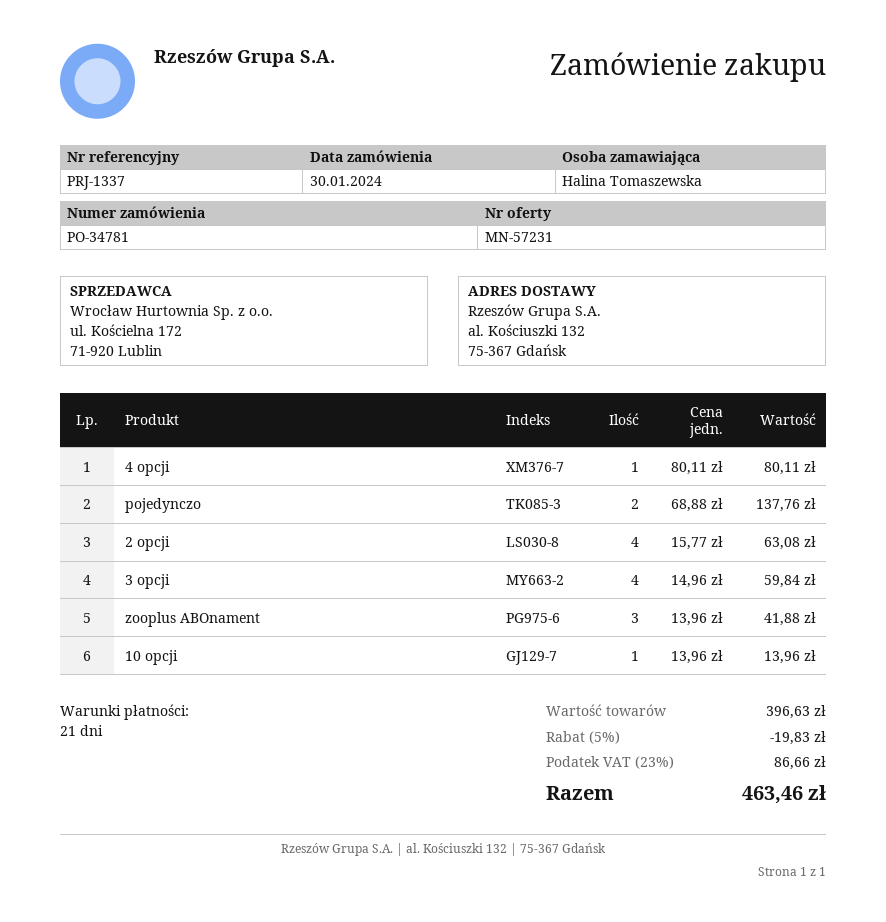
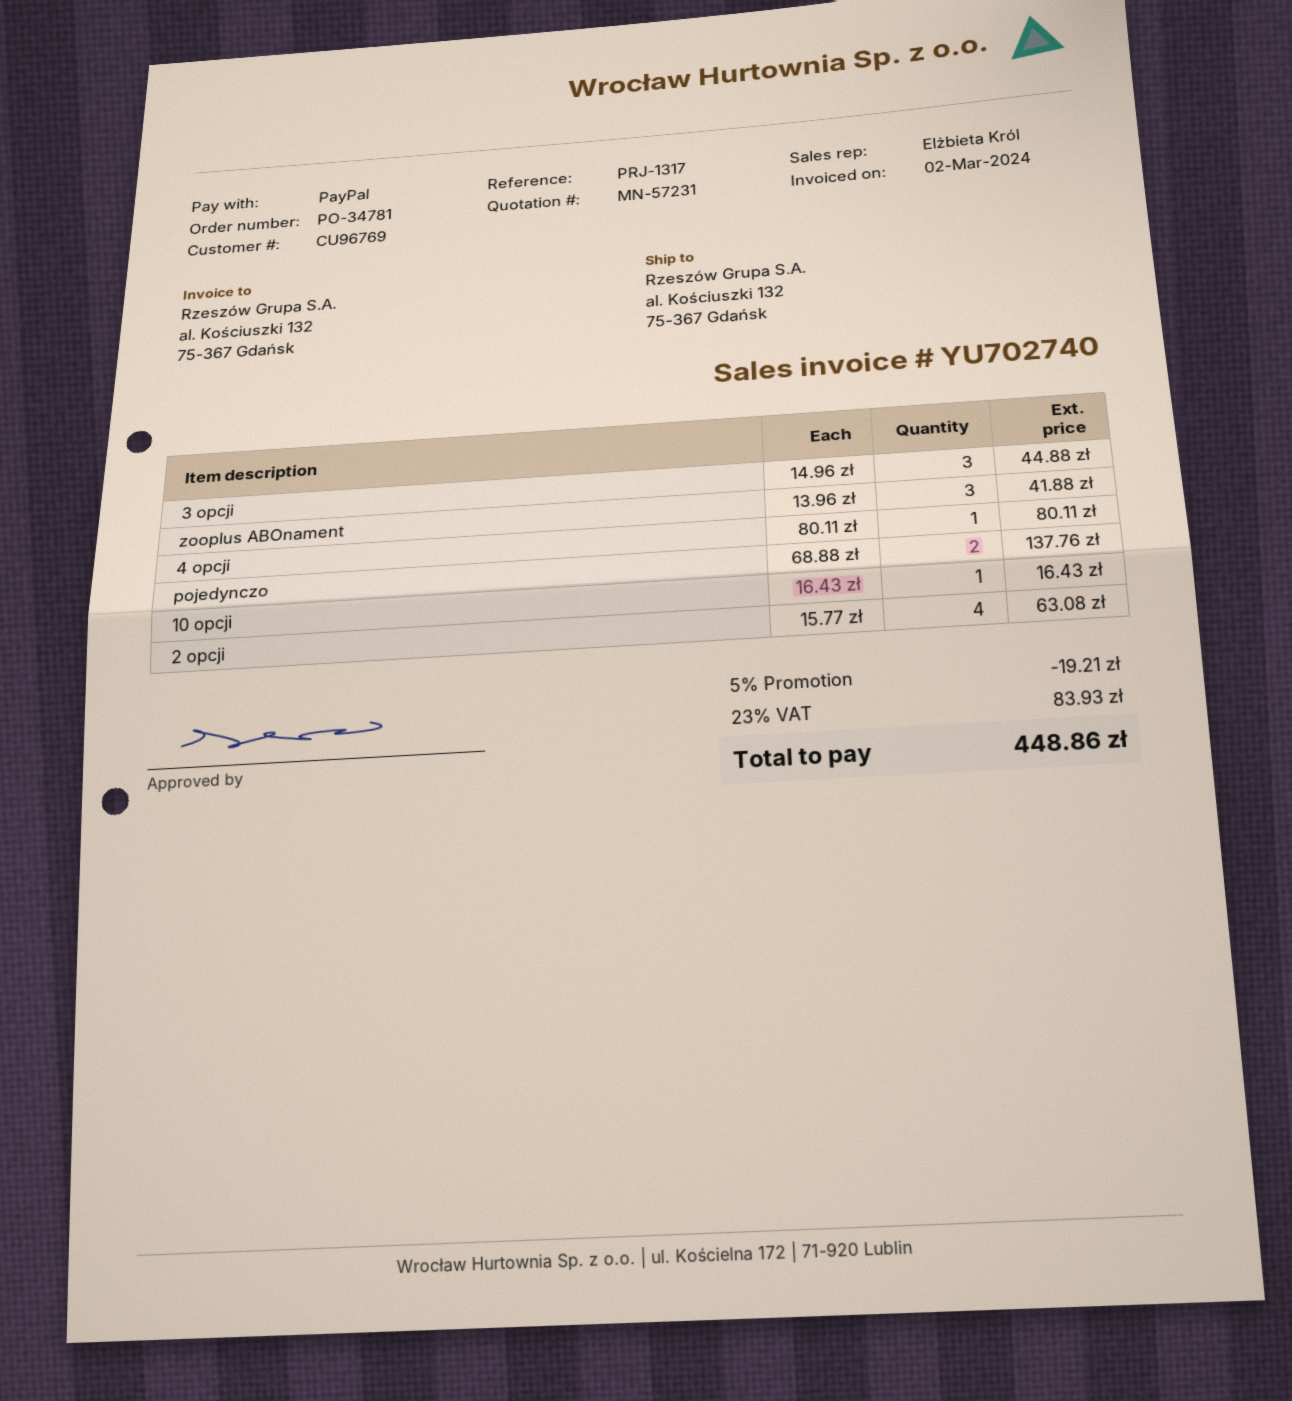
reference: PRJ-1337 -> PRJ-1317
3 opcji: 4 x 14.96 = 59.84 -> 3 x 14.96 = 44.88
10 opcji: 1 x 13.96 = 13.96 -> 1 x 16.43 = 16.43
discount: 5% = 19.83 -> 5% = 19.21
tax: 23% = 86.66 -> 23% = 83.93
total: 463.46 -> 448.86

